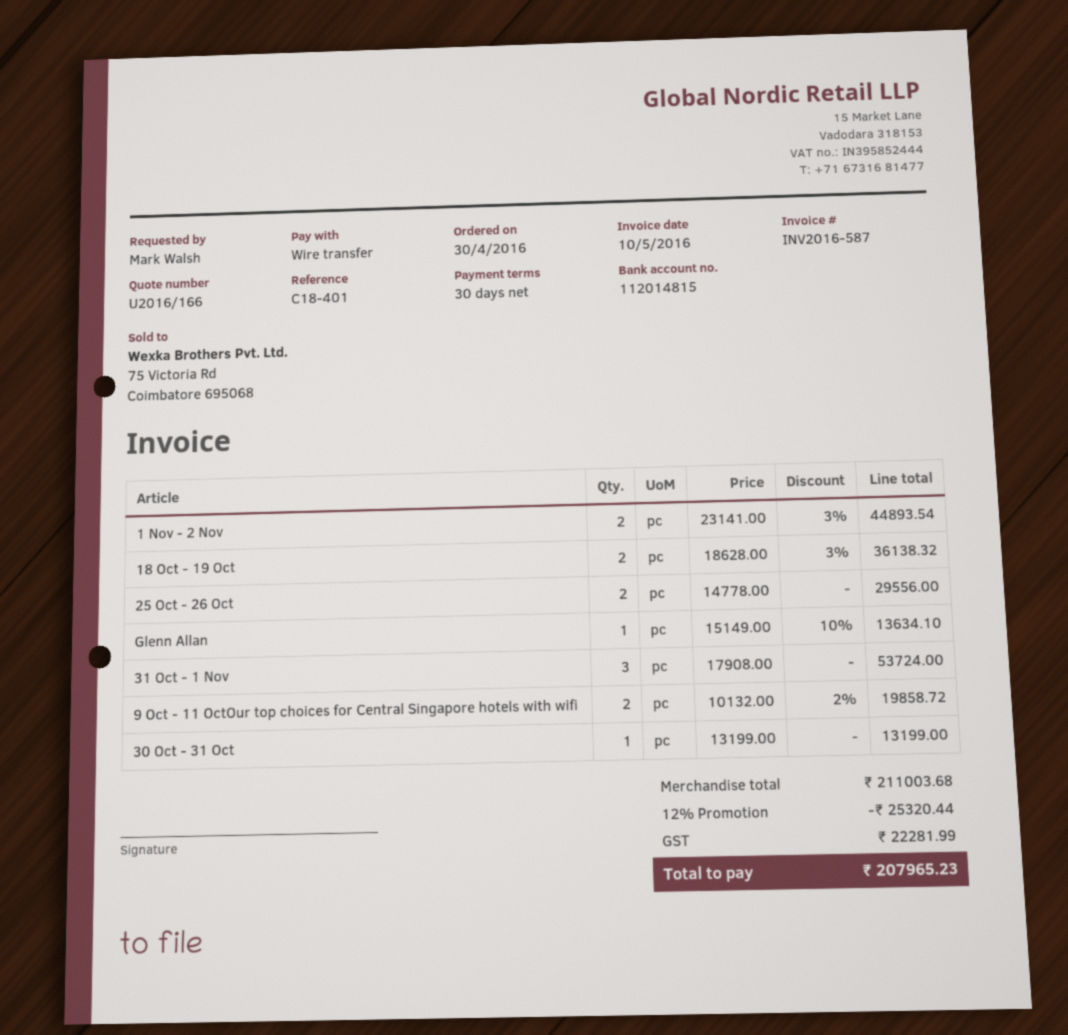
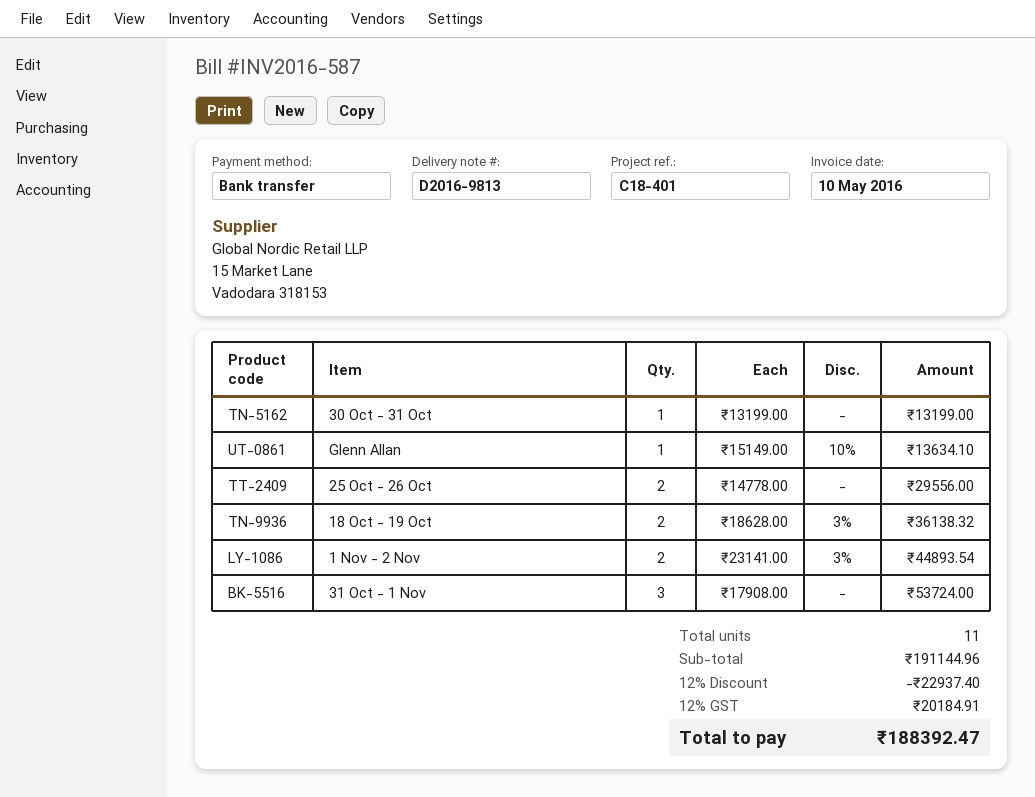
9 Oct - 11 OctOur top choices for Central Singapore hotels with wifi: 2 x 10132.00 - 2% = 19858.72 -> none
subtotal: 211003.68 -> 191144.96
discount: 12% = 25320.44 -> 12% = 22937.40
tax: 22281.99 -> 20184.91
total: 207965.23 -> 188392.47

